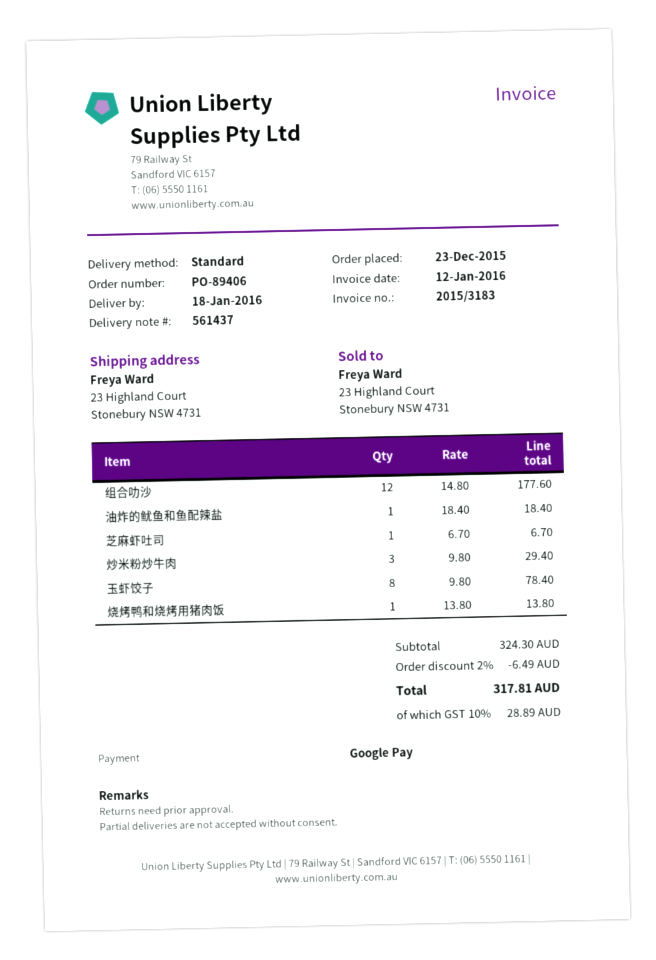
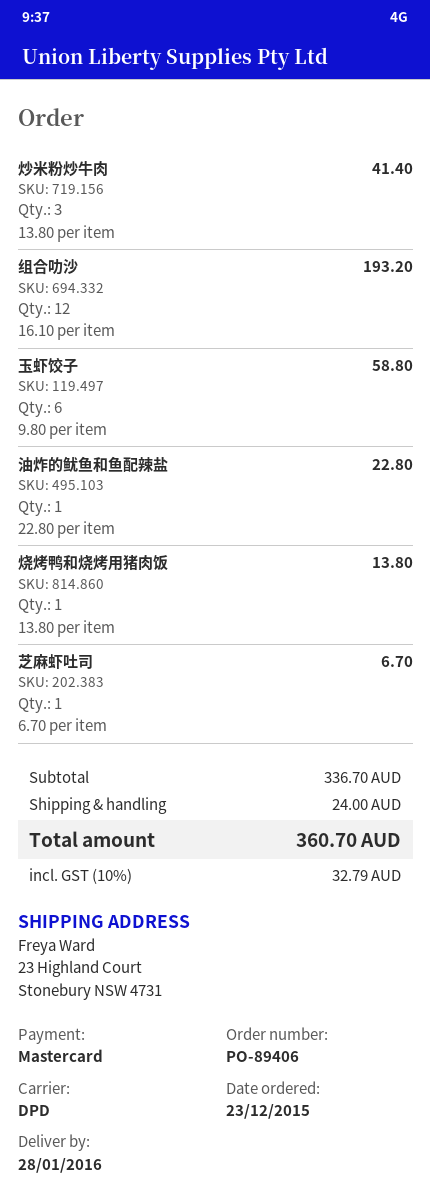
delivery date: 2016-01-18 -> 2016-01-28
payment method: Google Pay -> Mastercard
shipping method: standard -> DPD
组合叻沙: 12 x 14.80 = 177.60 -> 12 x 16.10 = 193.20
油炸的鱿鱼和鱼配辣盐: 1 x 18.40 = 18.40 -> 1 x 22.80 = 22.80
炒米粉炒牛肉: 3 x 9.80 = 29.40 -> 3 x 13.80 = 41.40
玉虾饺子: 8 x 9.80 = 78.40 -> 6 x 9.80 = 58.80
subtotal: 324.30 -> 336.70
discount: 2% = 6.49 -> none
shipping: none -> 24.00
tax: 10% = 28.89 -> 10% = 32.79
total: 317.81 -> 360.70

